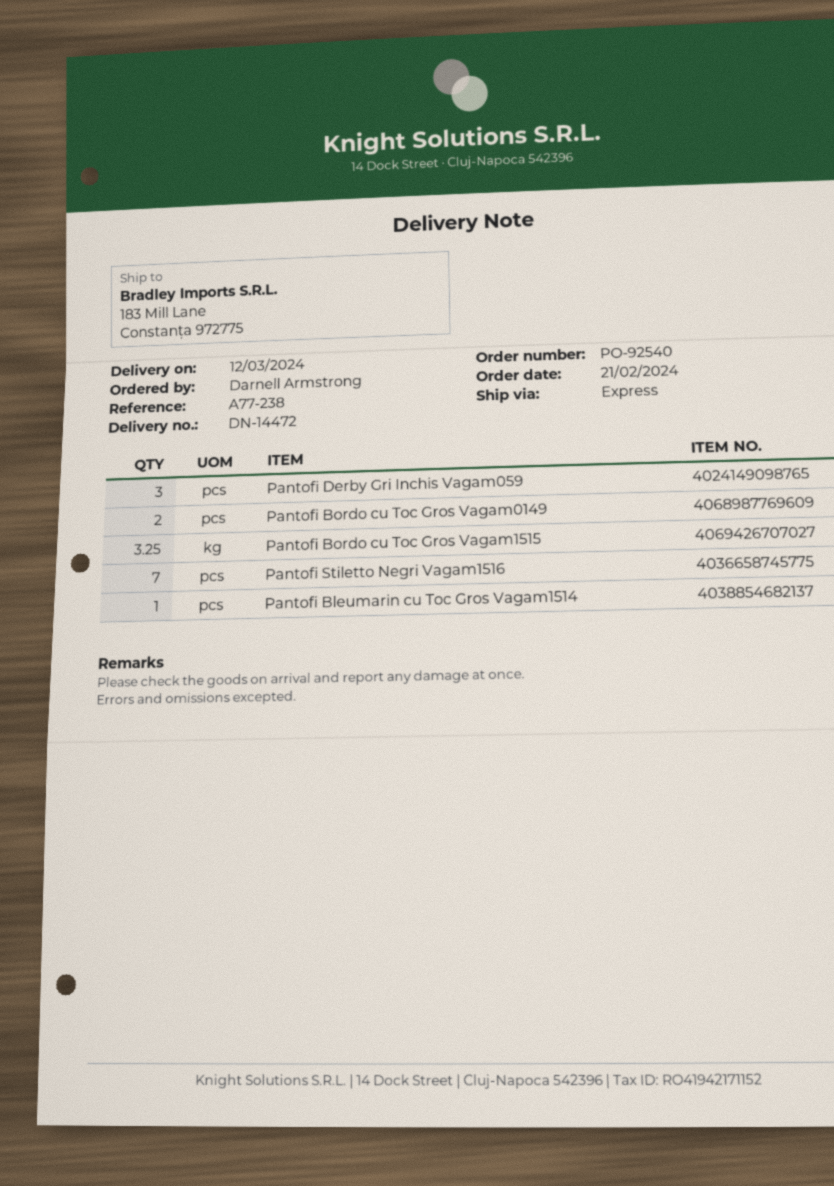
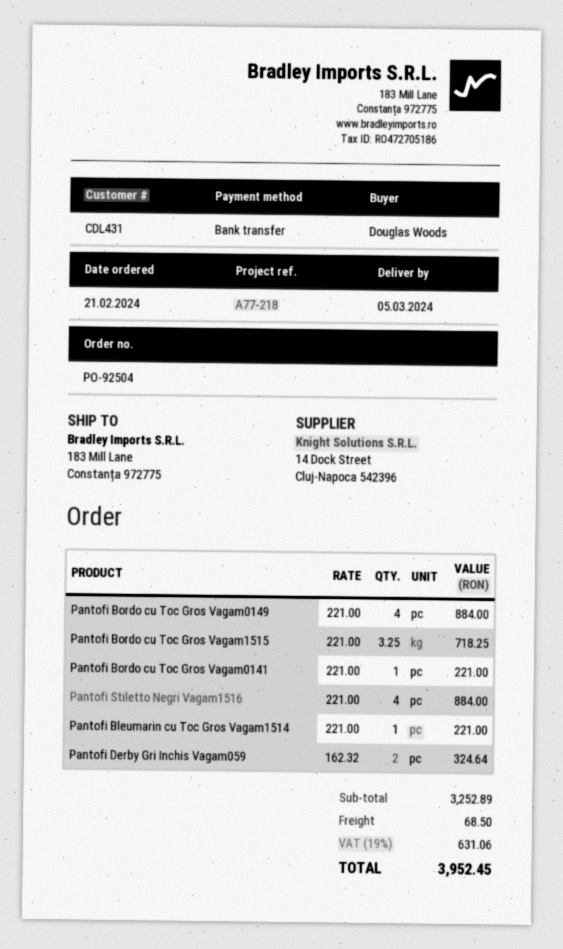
order number: PO-92540 -> PO-92504
delivery date: 2024-03-12 -> 2024-03-05
reference: A77-238 -> A77-218
ordered by: Darnell Armstrong -> Douglas Woods
Pantofi Derby Gri Inchis Vagam059: 3 -> 2
Pantofi Bordo cu Toc Gros Vagam0149: 2 -> 4
Pantofi Stiletto Negri Vagam1516: 7 -> 4
Pantofi Bordo cu Toc Gros Vagam0141: none -> 1

